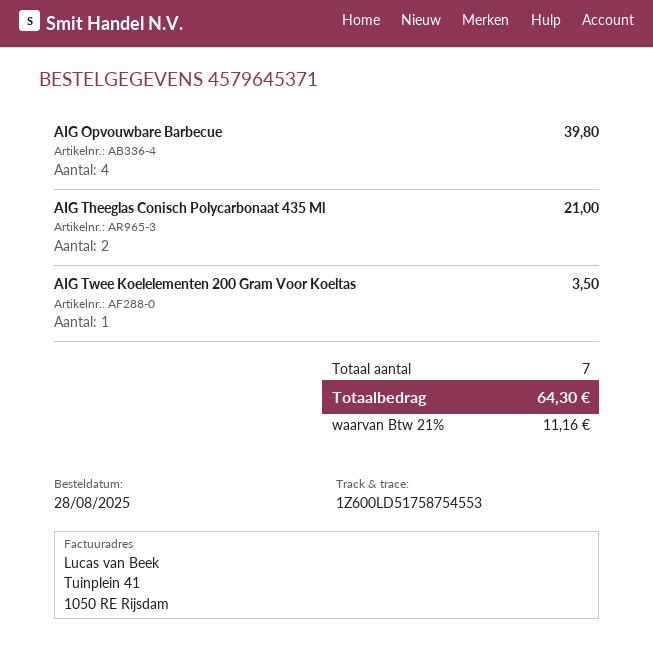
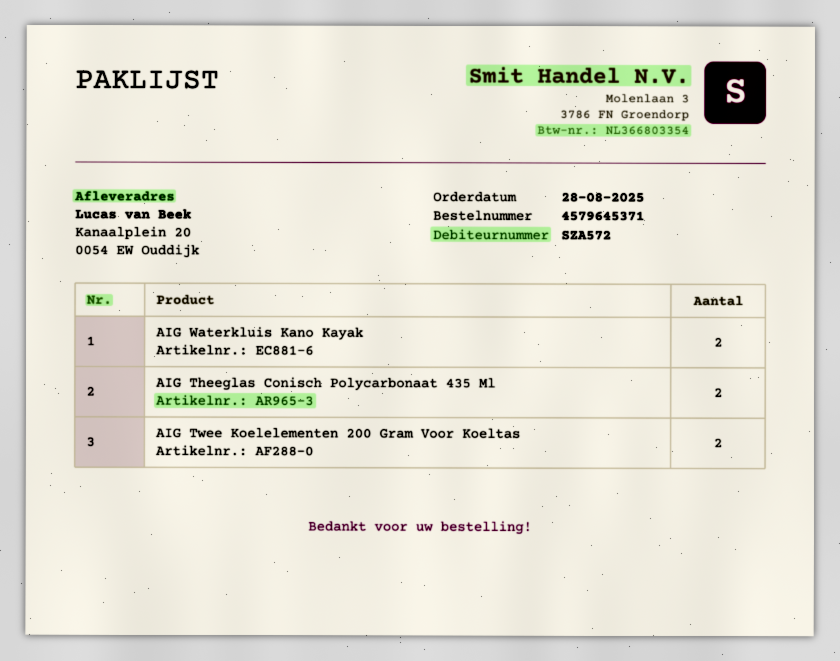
AIG Opvouwbare Barbecue: 4 -> none
AIG Twee Koelelementen 200 Gram Voor Koeltas: 1 -> 2
AIG Waterkluis Kano Kayak: none -> 2

